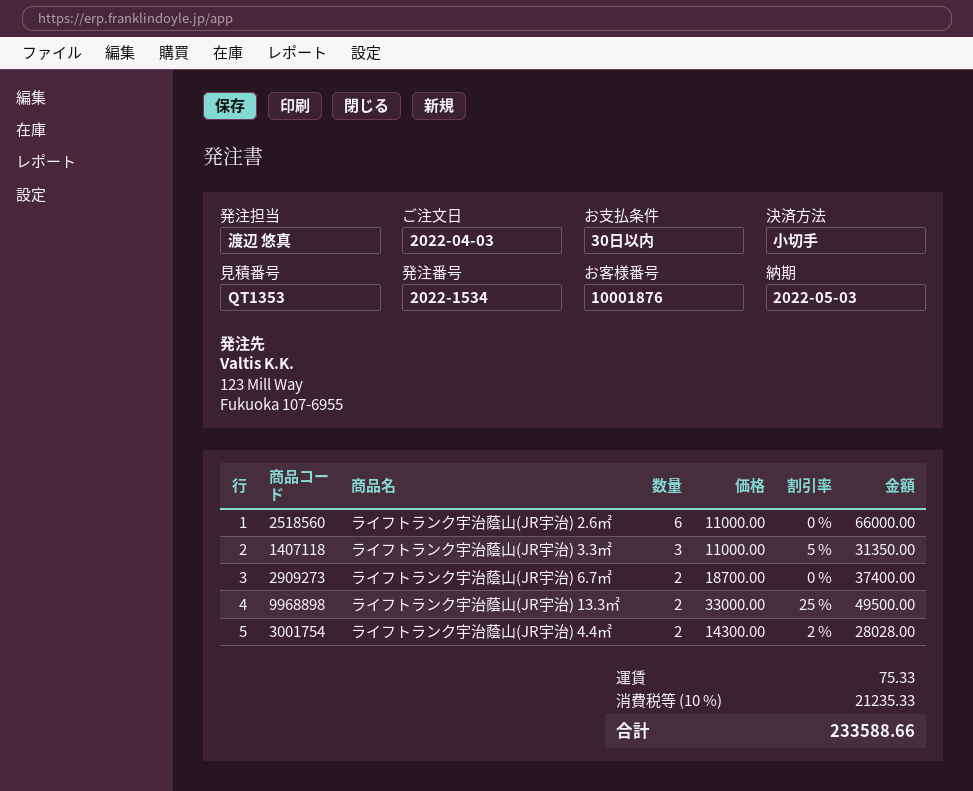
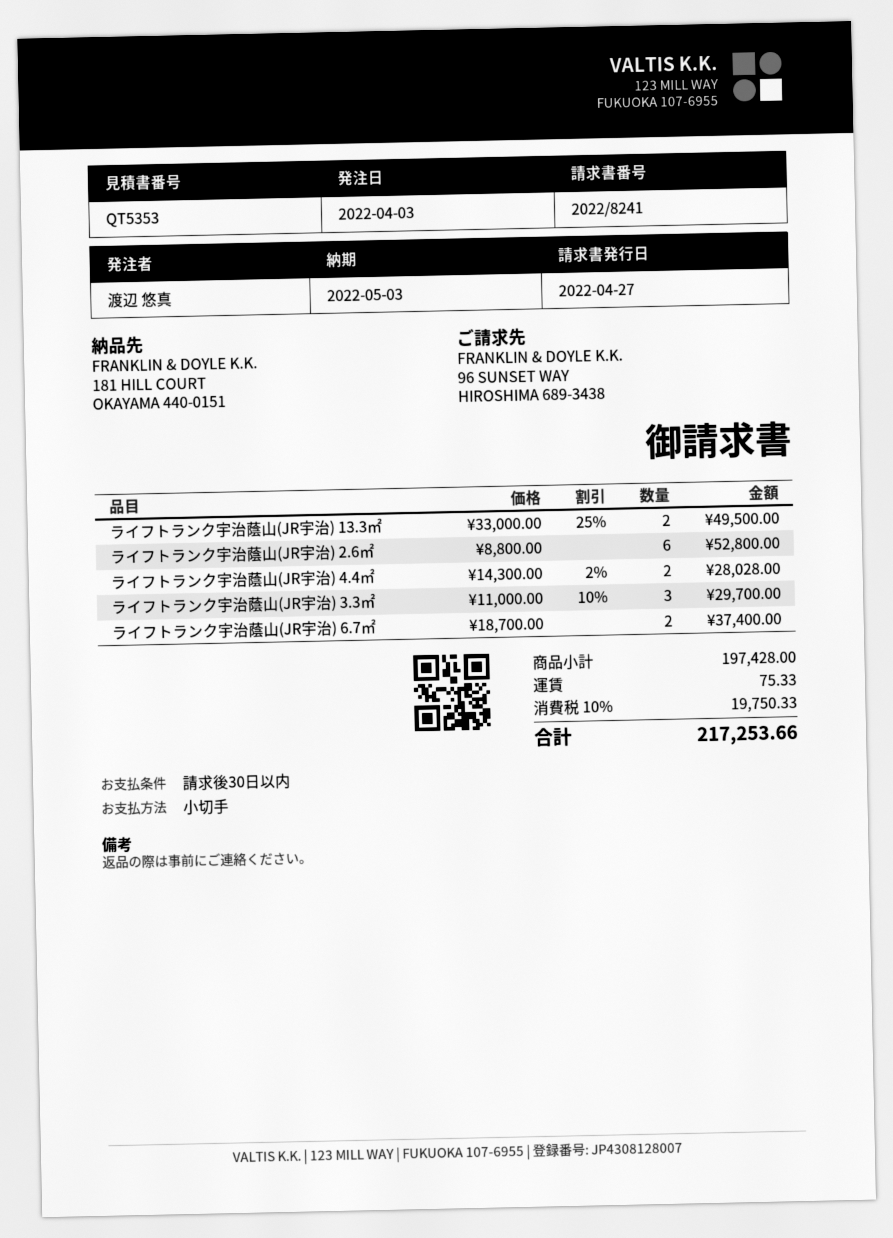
quote number: QT1353 -> QT5353
ライフトランク宇治蔭山(JR宇治) 2.6㎡: 6 x 11000.00 = 66000.00 -> 6 x 8800.00 = 52800.00
ライフトランク宇治蔭山(JR宇治) 3.3㎡: 3 x 11000.00 - 5% = 31350.00 -> 3 x 11000.00 - 10% = 29700.00
tax: 10% = 21235.33 -> 10% = 19750.33
total: 233588.66 -> 217253.66

